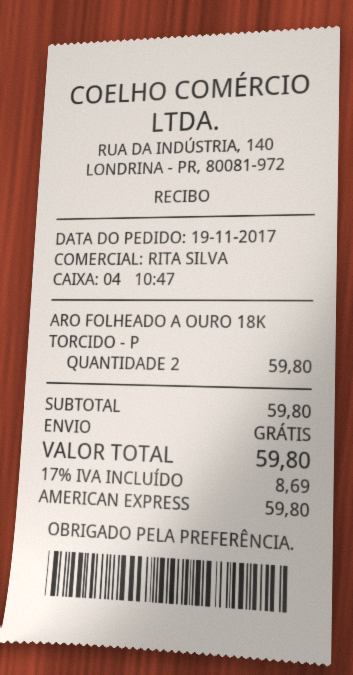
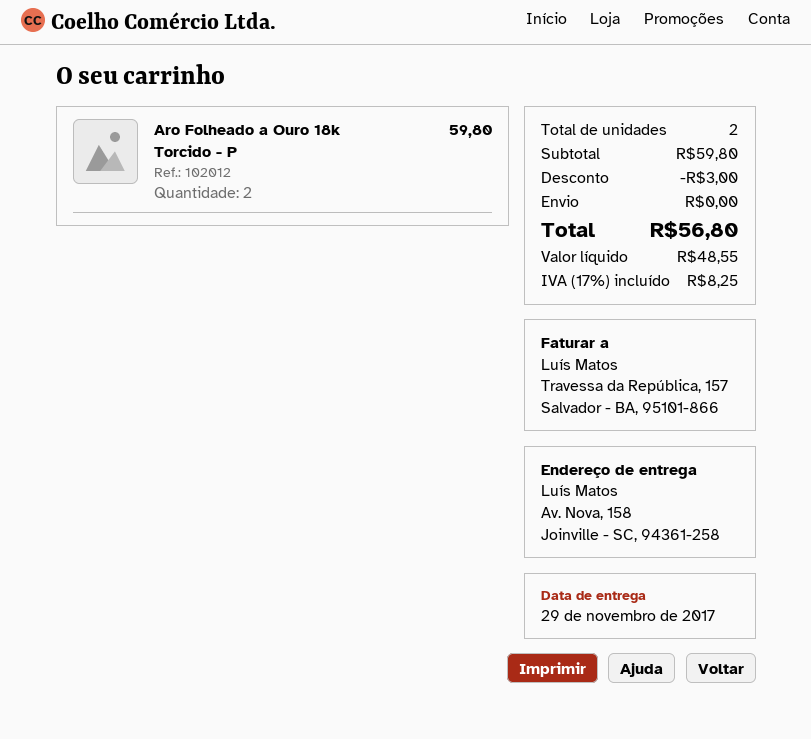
discount: none -> 3.00
tax: 17% = 8.69 -> 17% = 8.25
total: 59.80 -> 56.80

